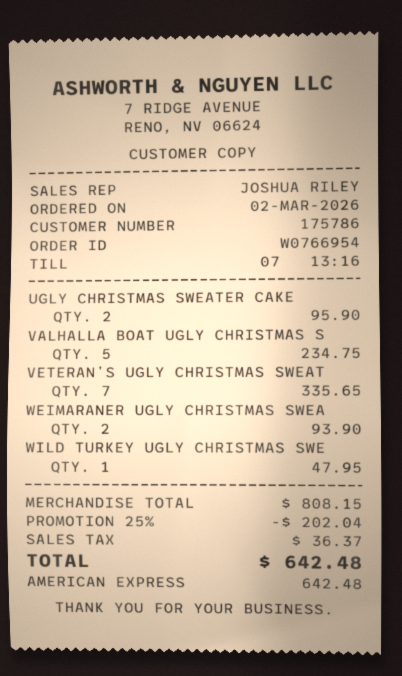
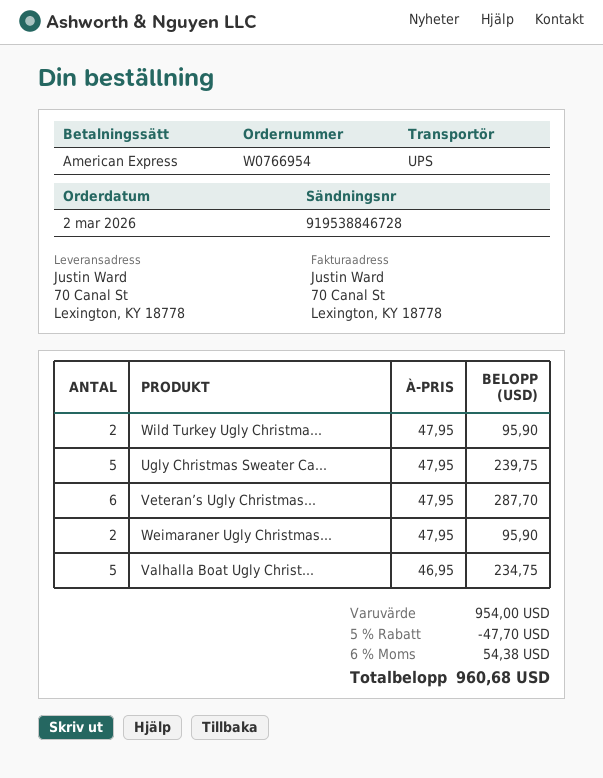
UGLY CHRISTMAS SWEATER CAKE: 2 for 95.90 -> 5 for 239.75
VETERAN’S UGLY CHRISTMAS SWEAT: 7 for 335.65 -> 6 for 287.70
WEIMARANER UGLY CHRISTMAS SWEA: 2 for 93.90 -> 2 for 95.90
WILD TURKEY UGLY CHRISTMAS SWE: 1 for 47.95 -> 2 for 95.90
subtotal: 808.15 -> 954.00
discount: 25% = 202.04 -> 5% = 47.70
tax: 36.37 -> 54.38
total: 642.48 -> 960.68

